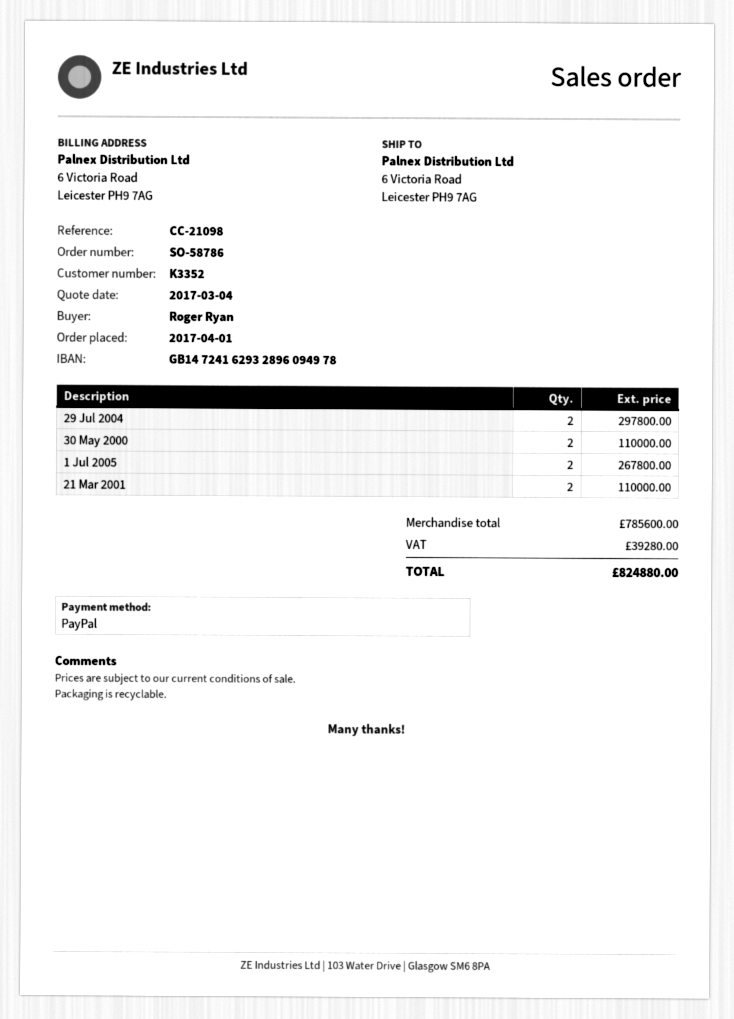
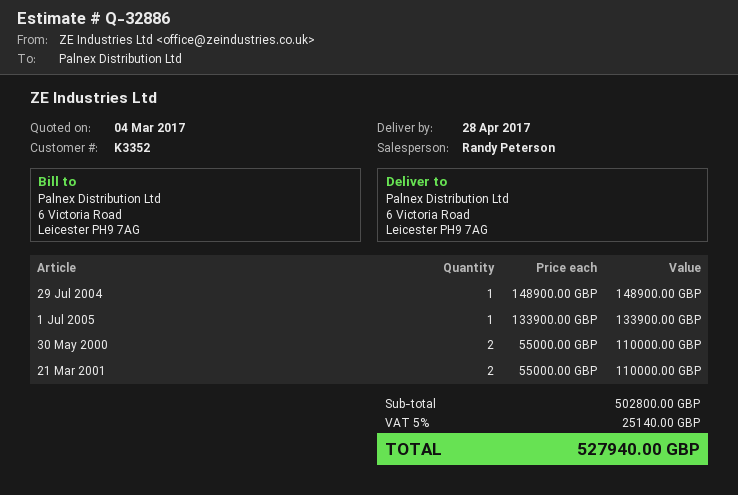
29 Jul 2004: 2 for 297800.00 -> 1 for 148900.00
1 Jul 2005: 2 for 267800.00 -> 1 for 133900.00
subtotal: 785600.00 -> 502800.00
tax: 39280.00 -> 25140.00
total: 824880.00 -> 527940.00

